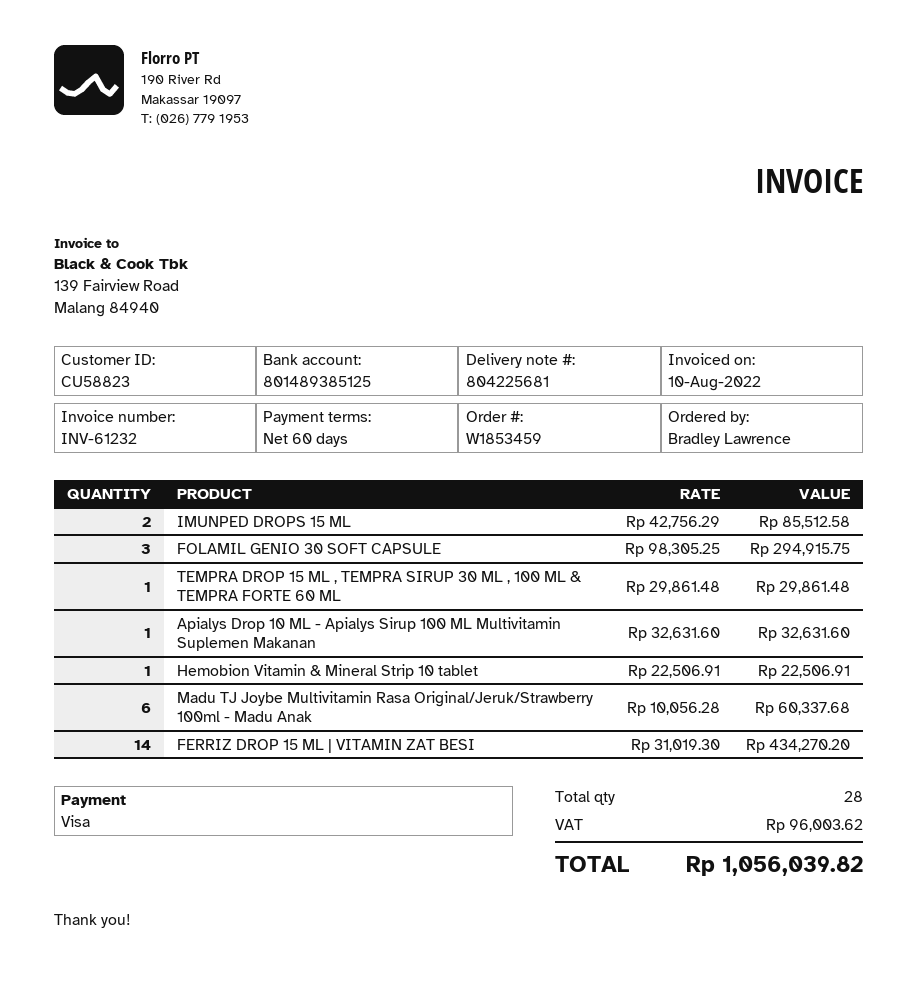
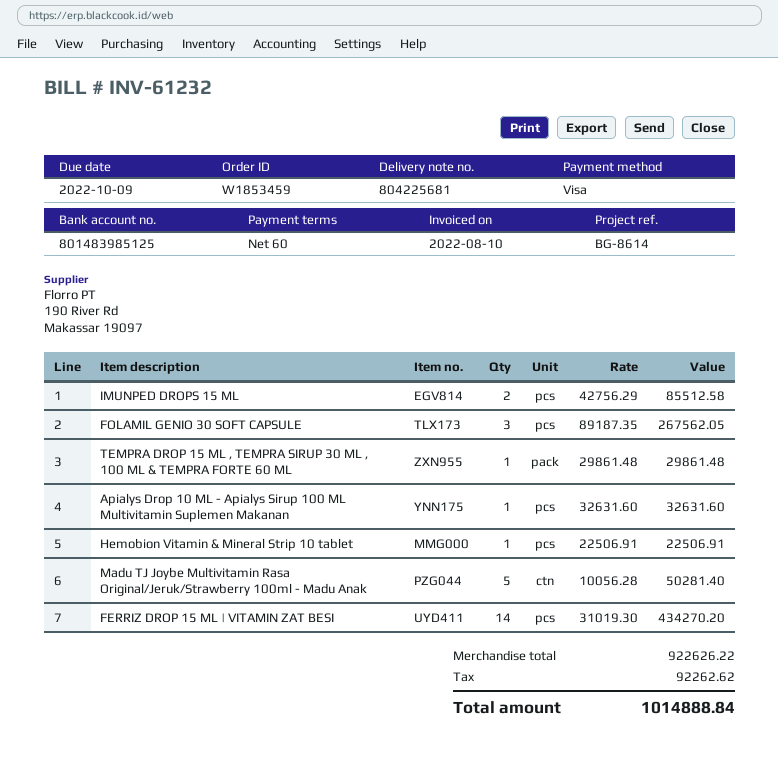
bank account: 801489385125 -> 801483985125
FOLAMIL GENIO 30 SOFT CAPSULE: 3 x 98305.25 = 294915.75 -> 3 x 89187.35 = 267562.05
Madu TJ Joybe Multivitamin Rasa Original/Jeruk/Strawberry 100ml - Madu Anak: 6 x 10056.28 = 60337.68 -> 5 x 10056.28 = 50281.40
tax: 96003.62 -> 92262.62
total: 1056039.82 -> 1014888.84

